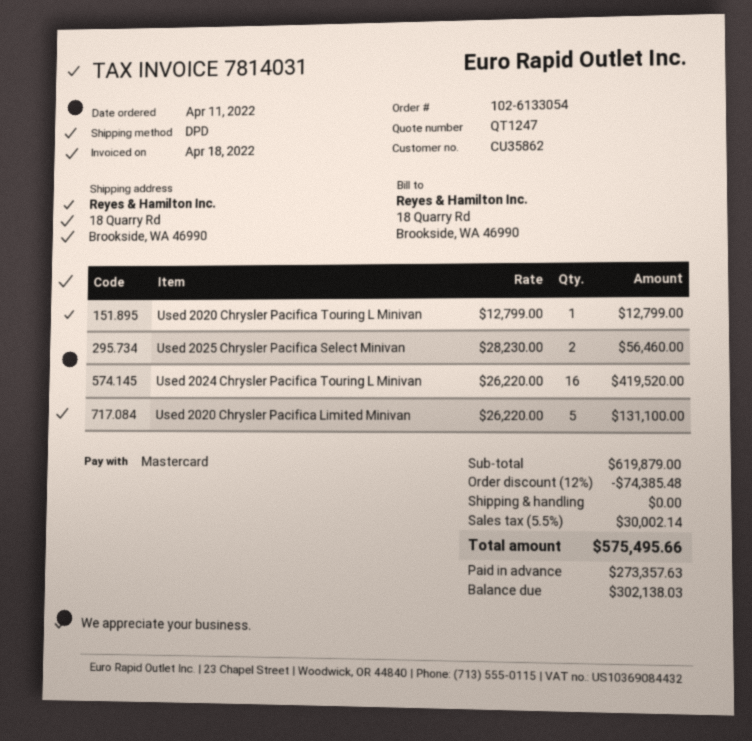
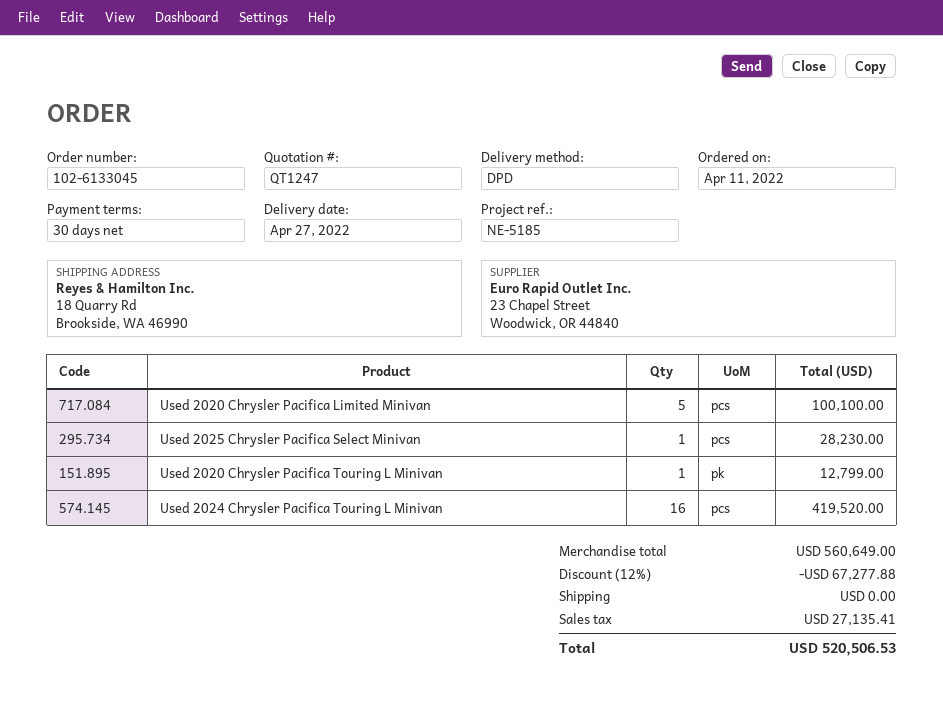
order number: 102-6133054 -> 102-6133045
Used 2025 Chrysler Pacifica Select Minivan: 2 for 56460.00 -> 1 for 28230.00
Used 2020 Chrysler Pacifica Limited Minivan: 5 for 131100.00 -> 5 for 100100.00
subtotal: 619879.00 -> 560649.00
discount: 12% = 74385.48 -> 12% = 67277.88
tax: 30002.14 -> 27135.41
total: 575495.66 -> 520506.53

